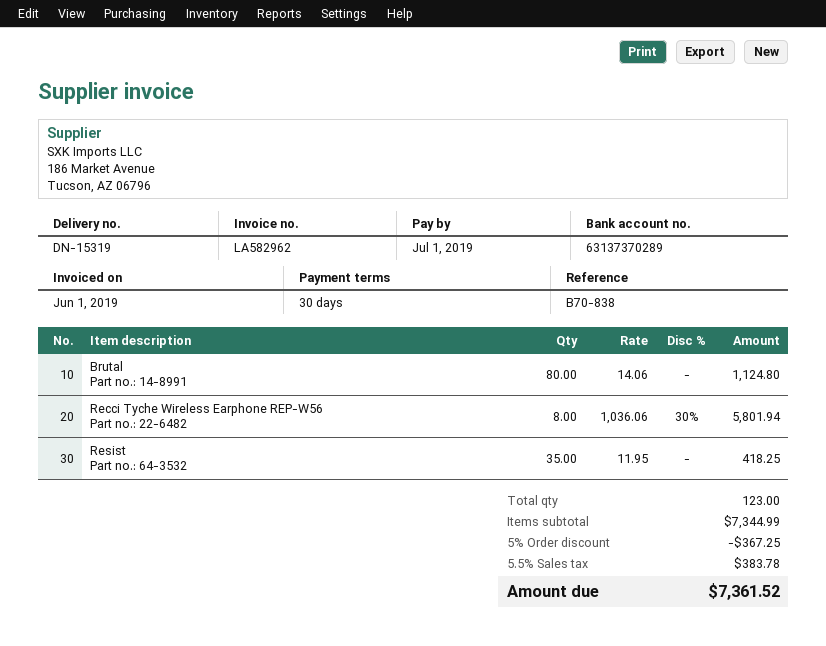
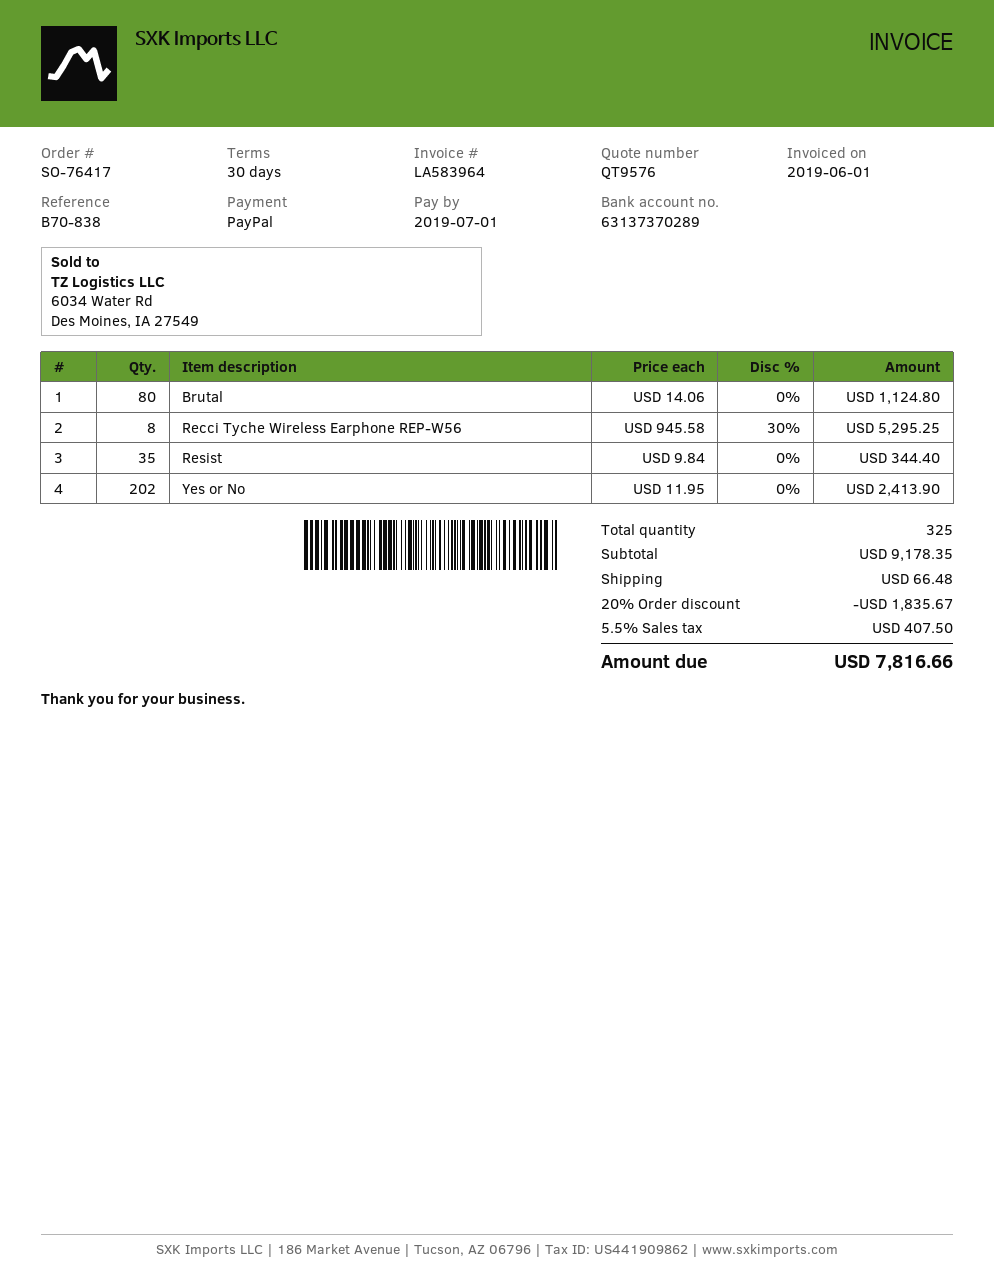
invoice number: LA582962 -> LA583964
Recci Tyche Wireless Earphone REP-W56: 8 x 1036.06 - 30% = 5801.94 -> 8 x 945.58 - 30% = 5295.25
Resist: 35 x 11.95 = 418.25 -> 35 x 9.84 = 344.40
Yes or No: none -> 202 x 11.95 = 2413.90
total quantity: 123 -> 325
subtotal: 7344.99 -> 9178.35
discount: 5% = 367.25 -> 20% = 1835.67
shipping: none -> 66.48
tax: 5.5% = 383.78 -> 5.5% = 407.50
total: 7361.52 -> 7816.66

